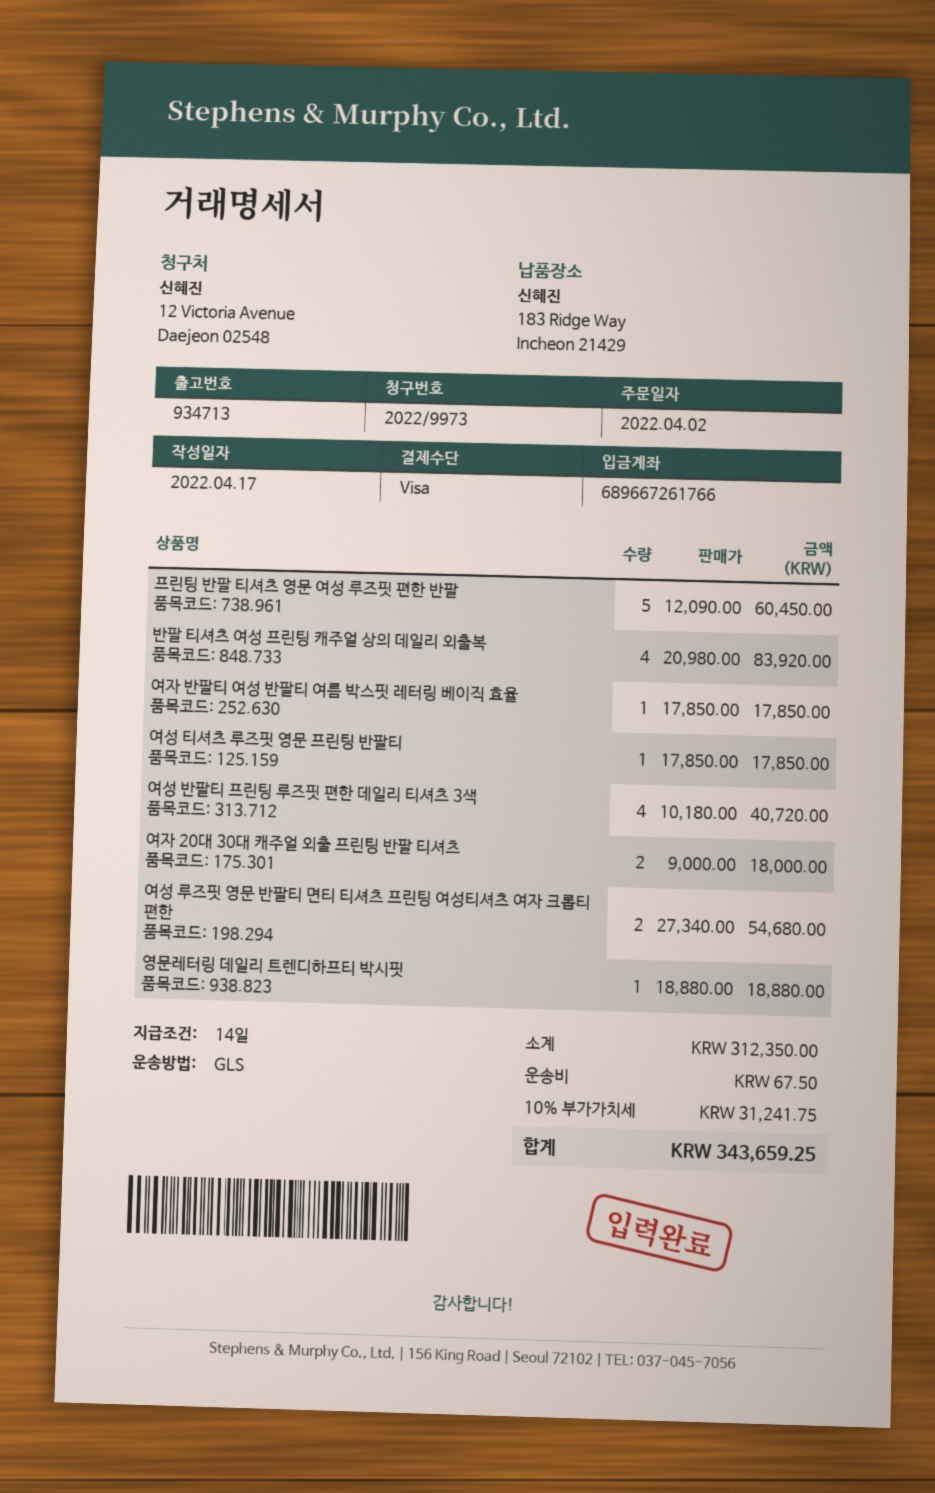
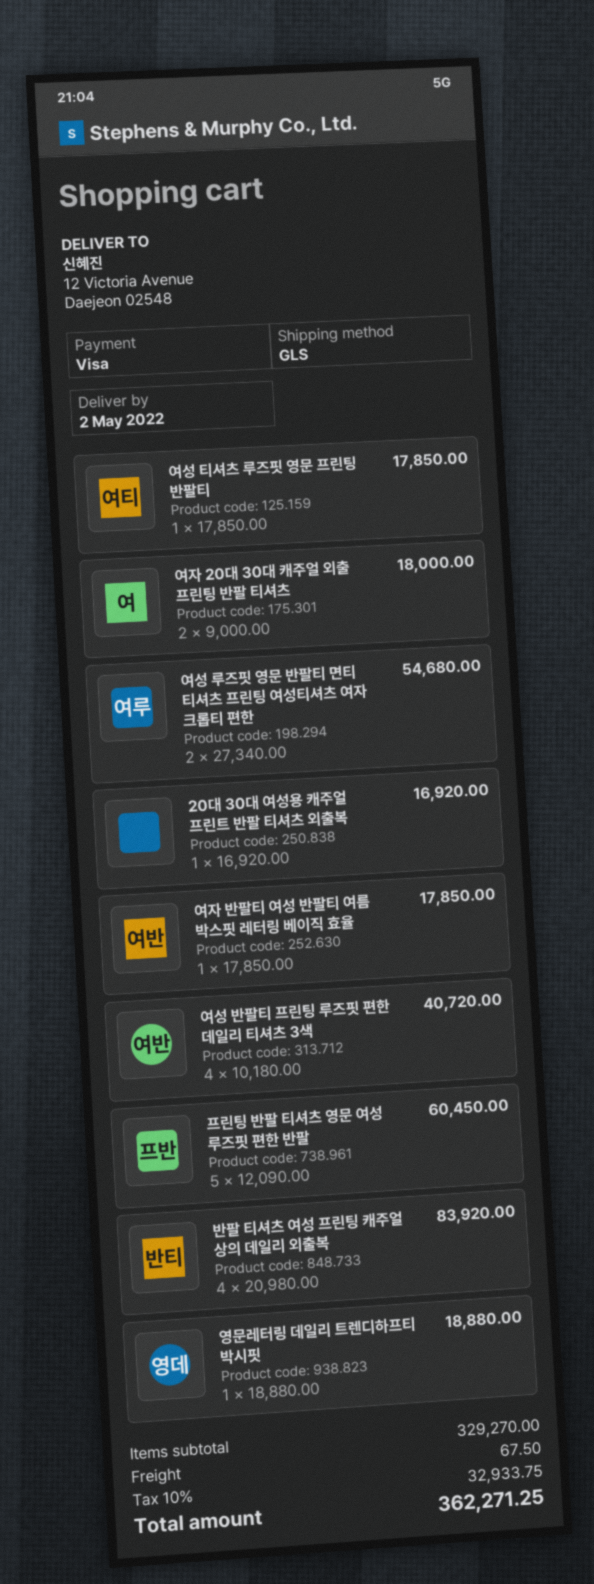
ship to: 183 Ridge Way, Incheon 21429 -> 12 Victoria Avenue, Daejeon 02548
20대 30대 여성용 캐주얼 프린트 반팔 티셔츠 외출복: none -> 1 x 16920.00 = 16920.00
subtotal: 312350.00 -> 329270.00
tax: 10% = 31241.75 -> 10% = 32933.75
total: 343659.25 -> 362271.25

